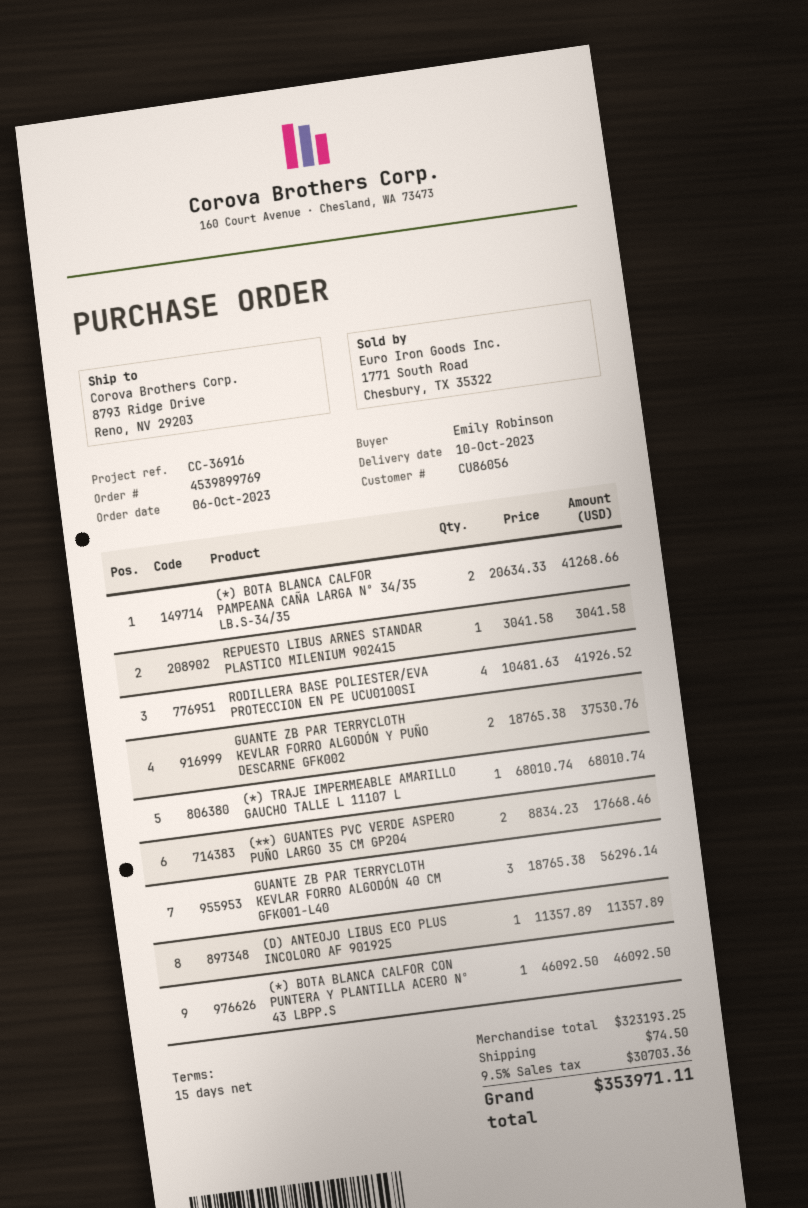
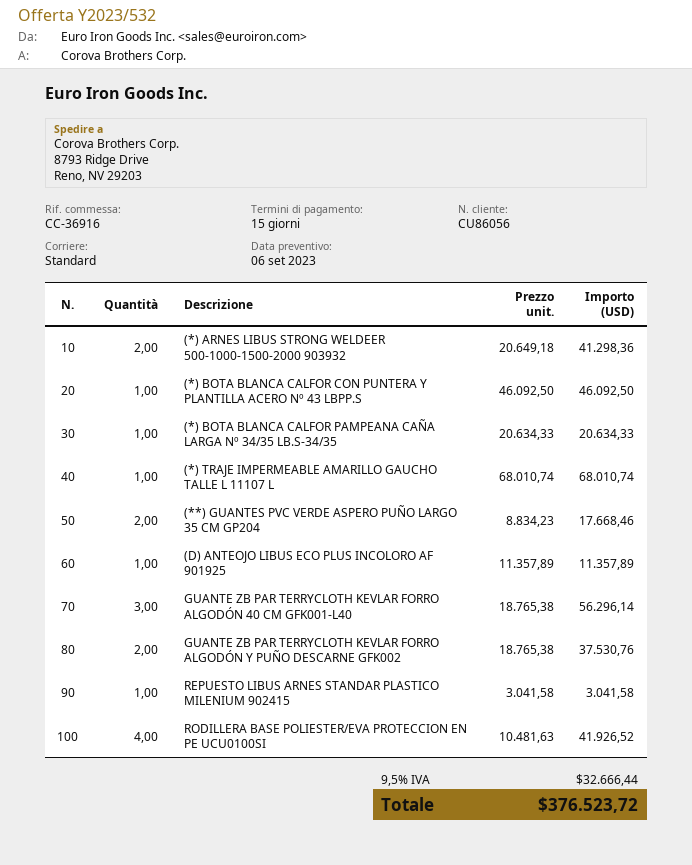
(*) BOTA BLANCA CALFOR PAMPEANA CAÑA LARGA Nº 34/35 LB.S-34/35: 2 x 20634.33 = 41268.66 -> 1 x 20634.33 = 20634.33
(*) ARNES LIBUS STRONG WELDEER 500-1000-1500-2000 903932: none -> 2 x 20649.18 = 41298.36
shipping: 74.50 -> none
tax: 9.5% = 30703.36 -> 9.5% = 32666.44
total: 353971.11 -> 376523.72

